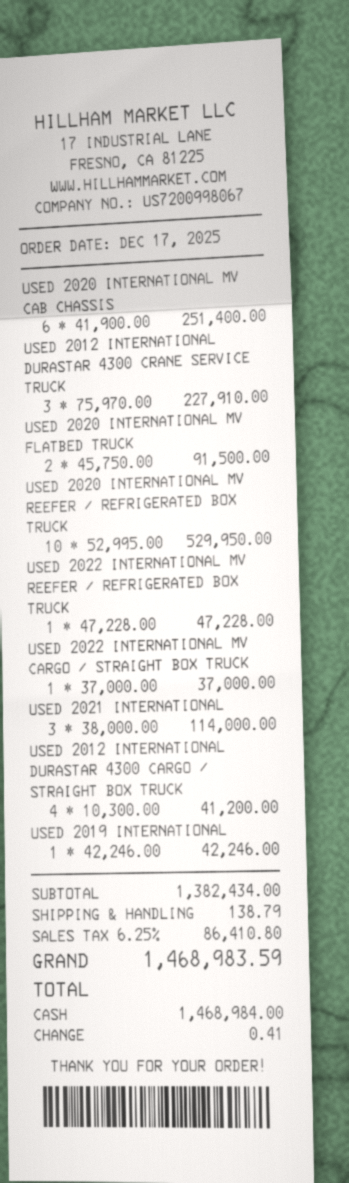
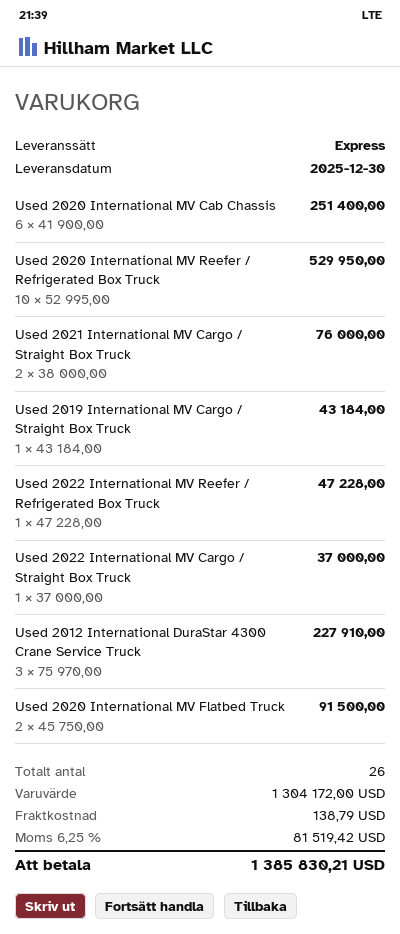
USED 2021 INTERNATIONAL: 3 x 38000.00 = 114000.00 -> 2 x 38000.00 = 76000.00
USED 2012 INTERNATIONAL DURASTAR 4300 CARGO / STRAIGHT BOX TRUCK: 4 x 10300.00 = 41200.00 -> none
USED 2019 INTERNATIONAL: 1 x 42246.00 = 42246.00 -> 1 x 43184.00 = 43184.00
subtotal: 1382434.00 -> 1304172.00
tax: 6.25% = 86410.80 -> 6.25% = 81519.42
total: 1468983.59 -> 1385830.21

